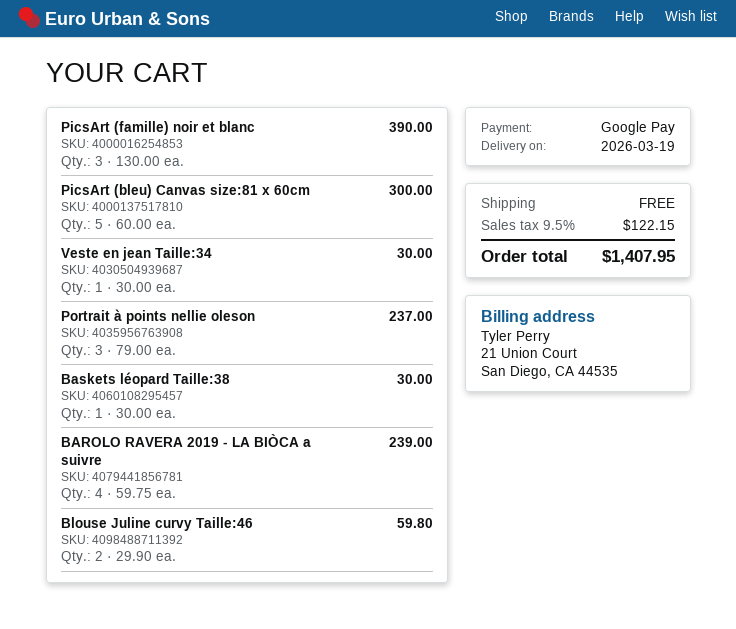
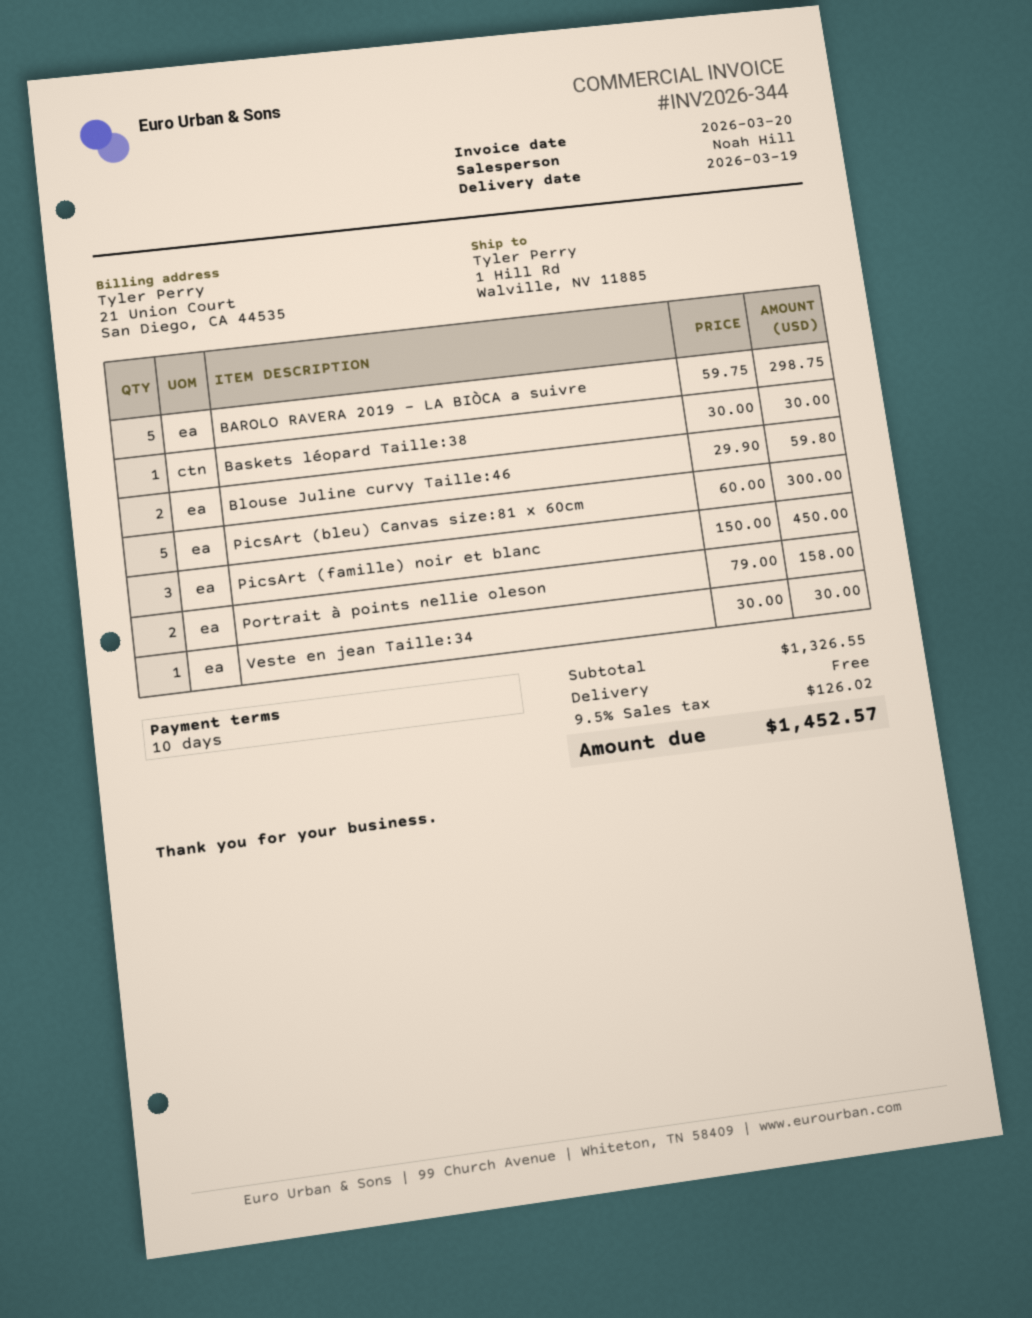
PicsArt (famille) noir et blanc: 3 x 130.00 = 390.00 -> 3 x 150.00 = 450.00
Portrait à points nellie oleson: 3 x 79.00 = 237.00 -> 2 x 79.00 = 158.00
BAROLO RAVERA 2019 - LA BIÒCA a suivre: 4 x 59.75 = 239.00 -> 5 x 59.75 = 298.75
tax: 9.5% = 122.15 -> 9.5% = 126.02
total: 1407.95 -> 1452.57

